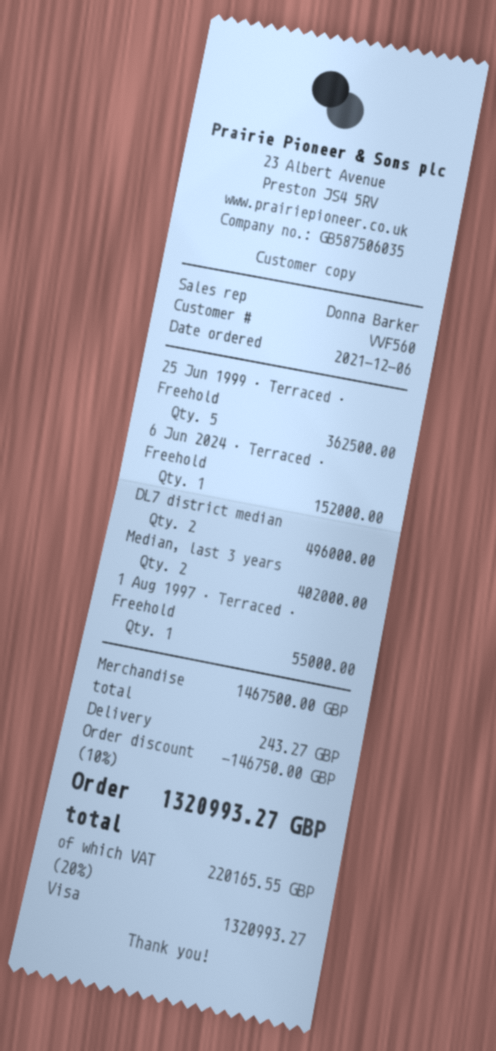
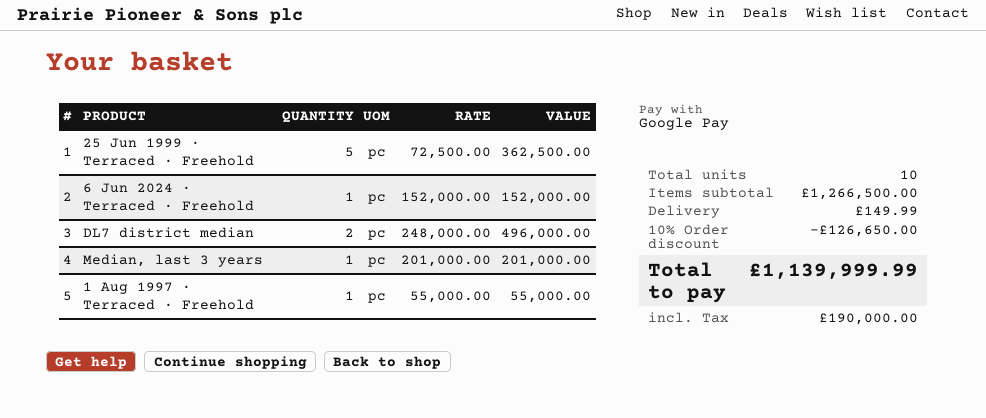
payment method: Visa -> Google Pay
Median, last 3 years: 2 for 402000.00 -> 1 for 201000.00
subtotal: 1467500.00 -> 1266500.00
discount: 10% = 146750.00 -> 10% = 126650.00
shipping: 243.27 -> 149.99
tax: 220165.55 -> 190000.00
total: 1320993.27 -> 1139999.99

